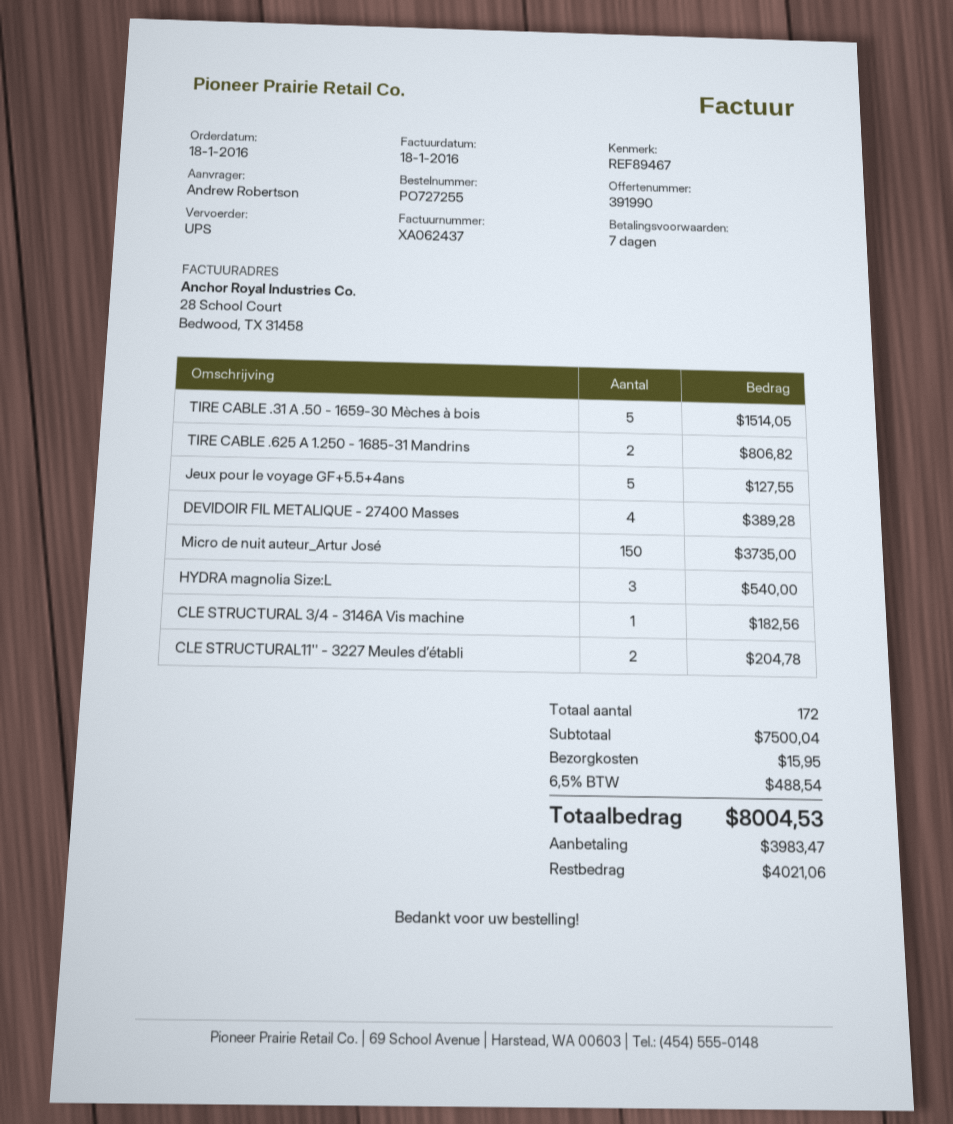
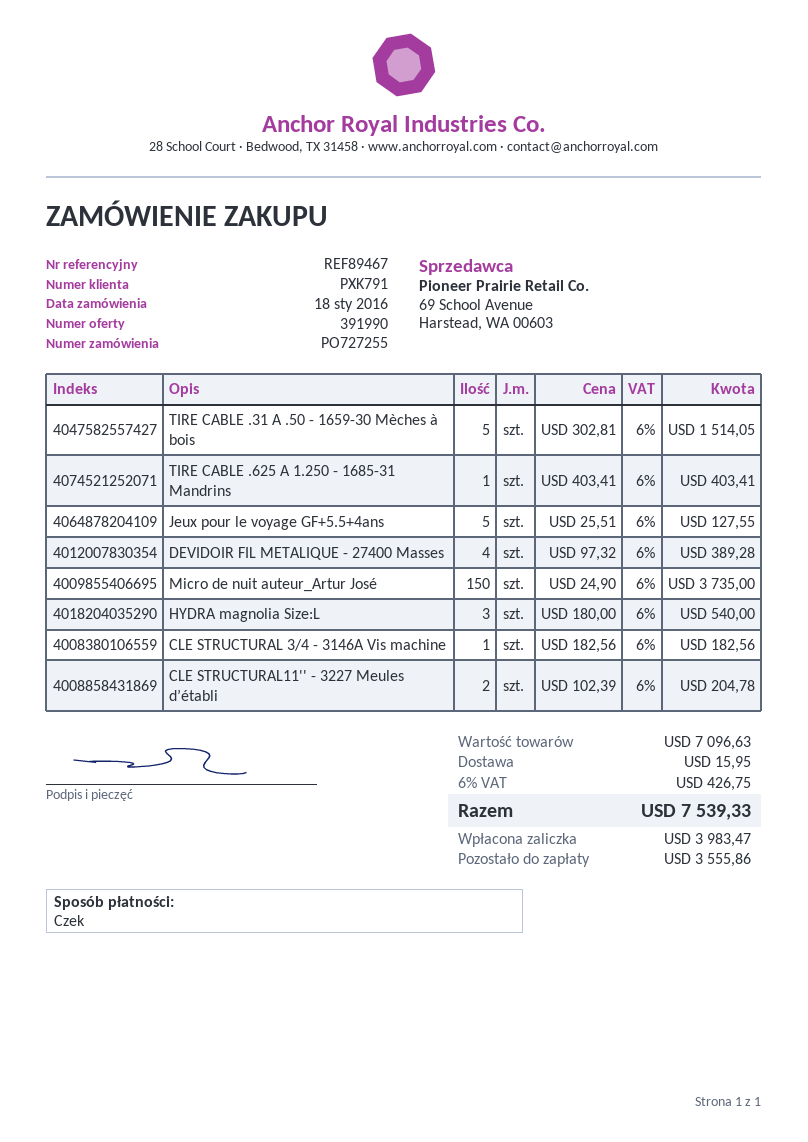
TIRE CABLE .625 A 1.250 - 1685-31 Mandrins: 2 for 806.82 -> 1 for 403.41
subtotal: 7500.04 -> 7096.63
tax: 6.5% = 488.54 -> 6% = 426.75
total: 8004.53 -> 7539.33
balance: 4021.06 -> 3555.86

